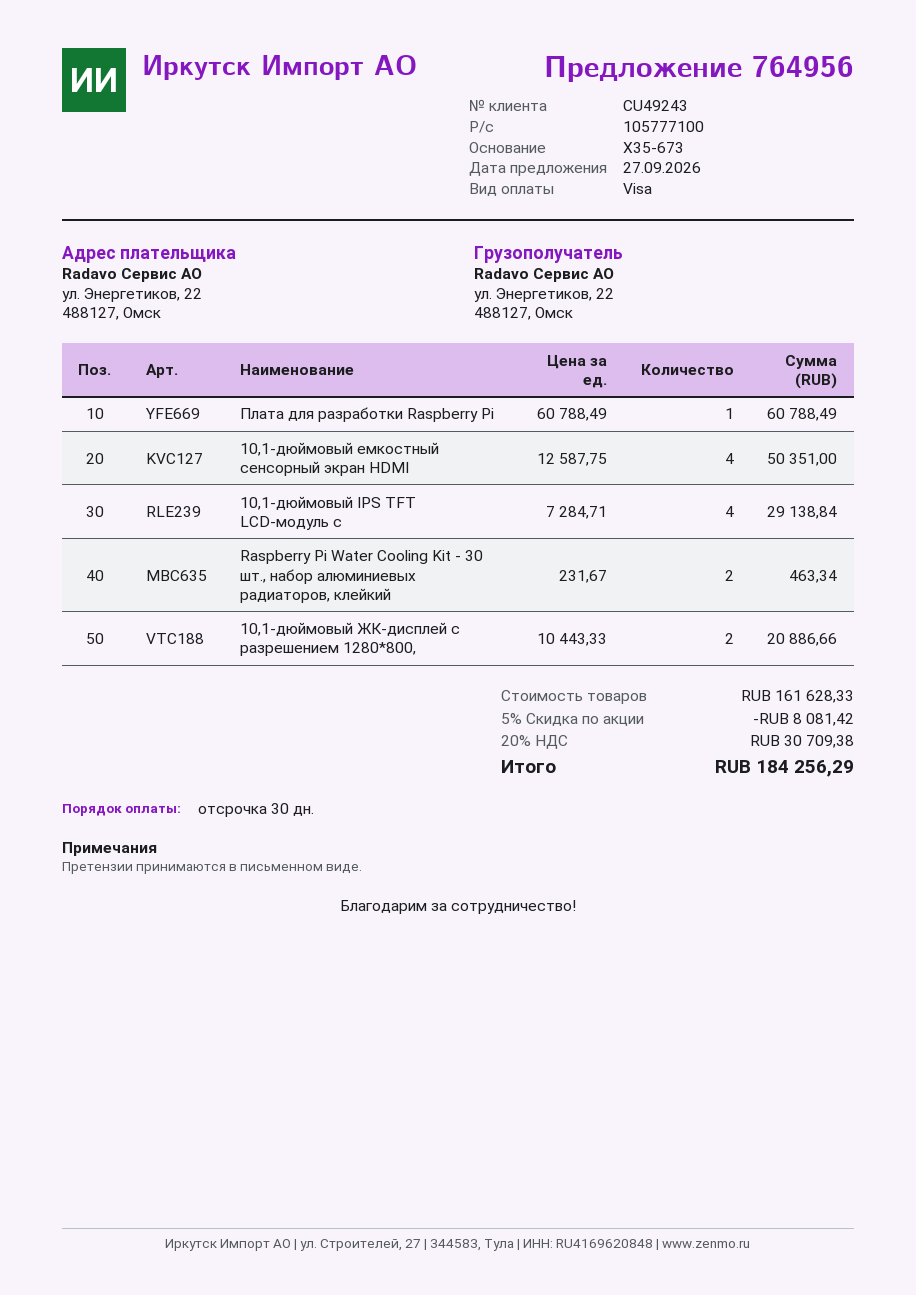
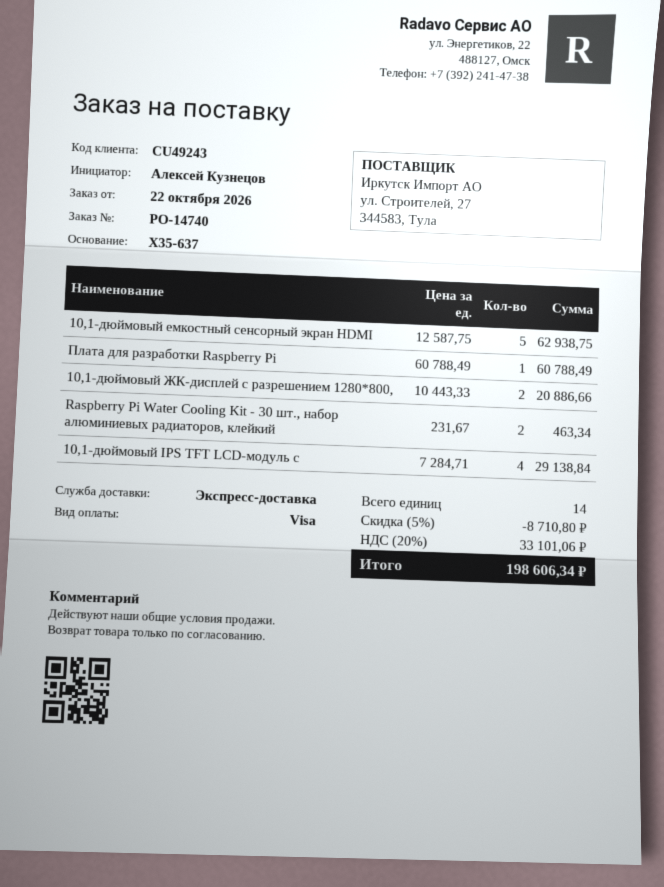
reference: X35-673 -> X35-637
10,1-дюймовый емкостный сенсорный экран HDMI: 4 x 12587.75 = 50351.00 -> 5 x 12587.75 = 62938.75
discount: 5% = 8081.42 -> 5% = 8710.80
tax: 20% = 30709.38 -> 20% = 33101.06
total: 184256.29 -> 198606.34

